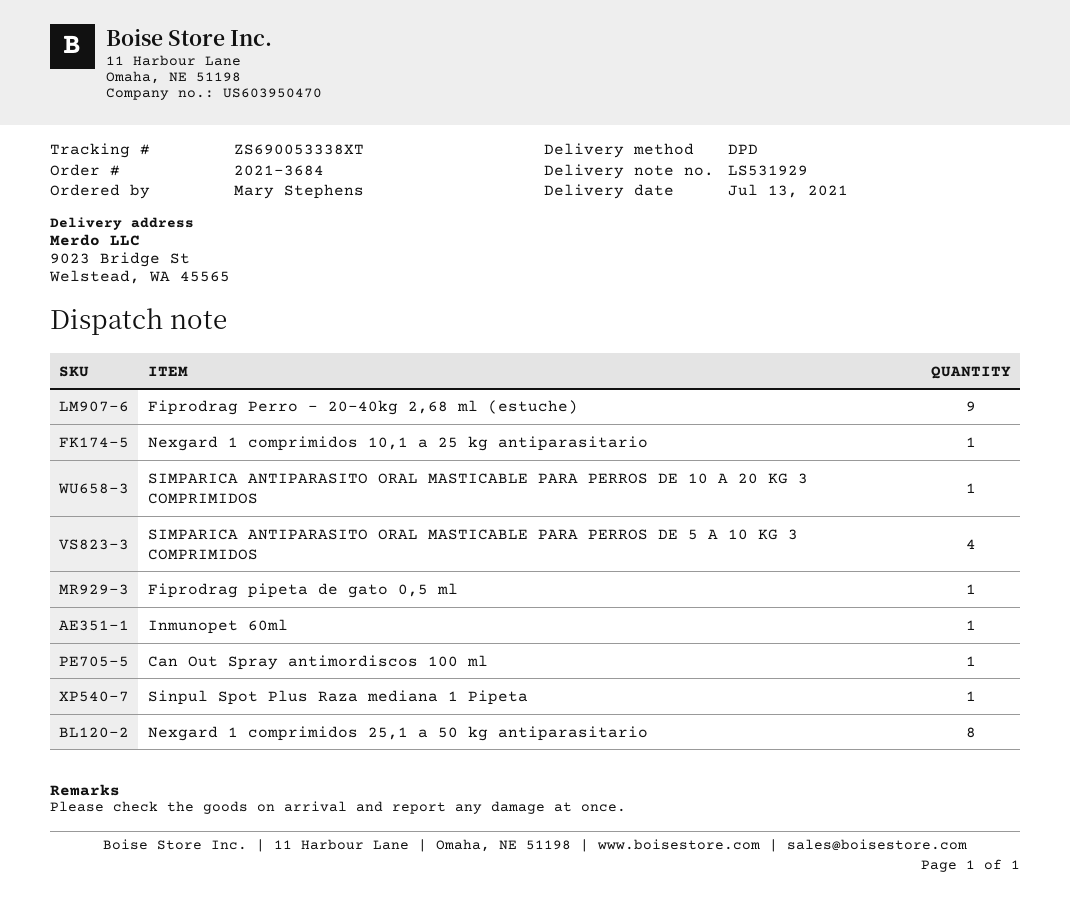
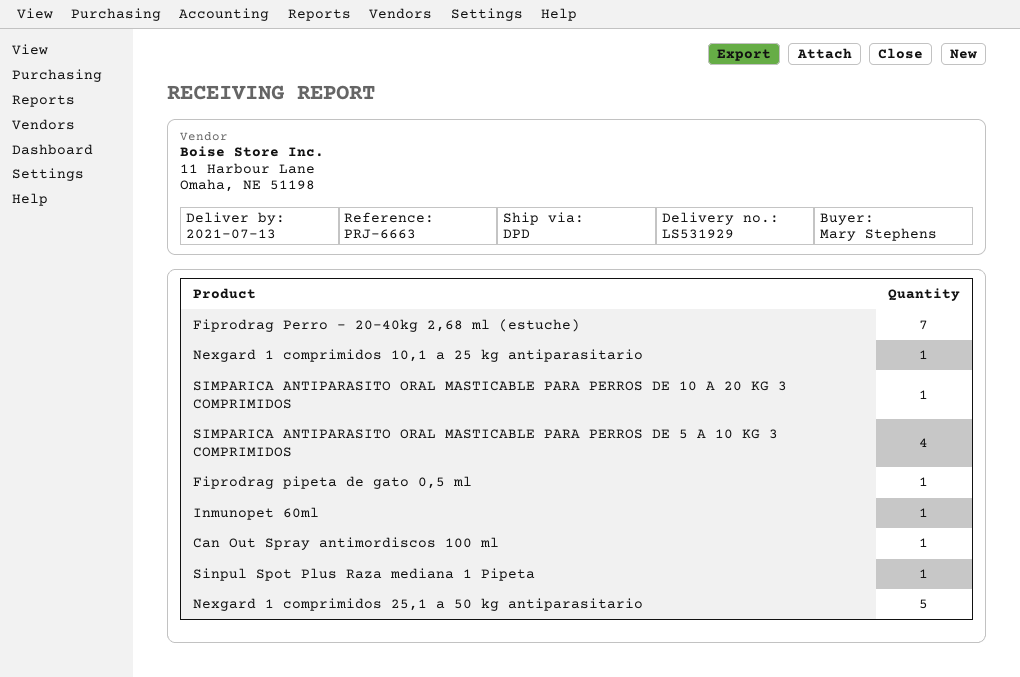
Fiprodrag Perro – 20-40kg 2,68 ml (estuche): 9 -> 7
Nexgard 1 comprimidos 25,1 a 50 kg antiparasitario: 8 -> 5

